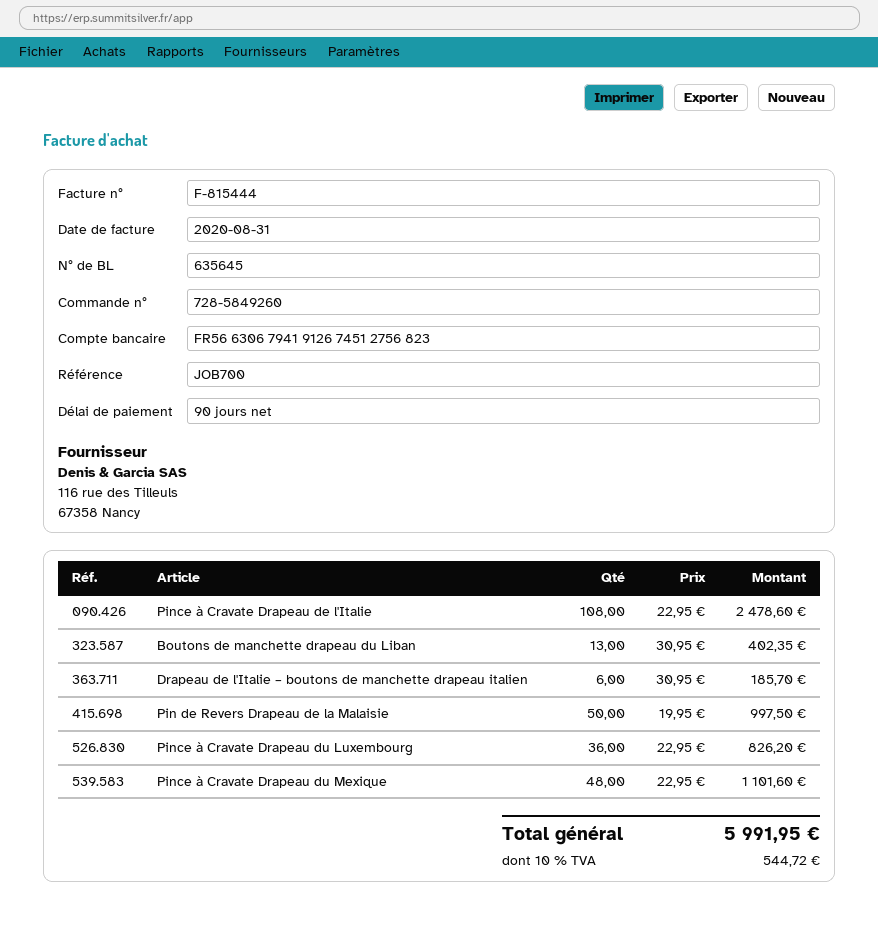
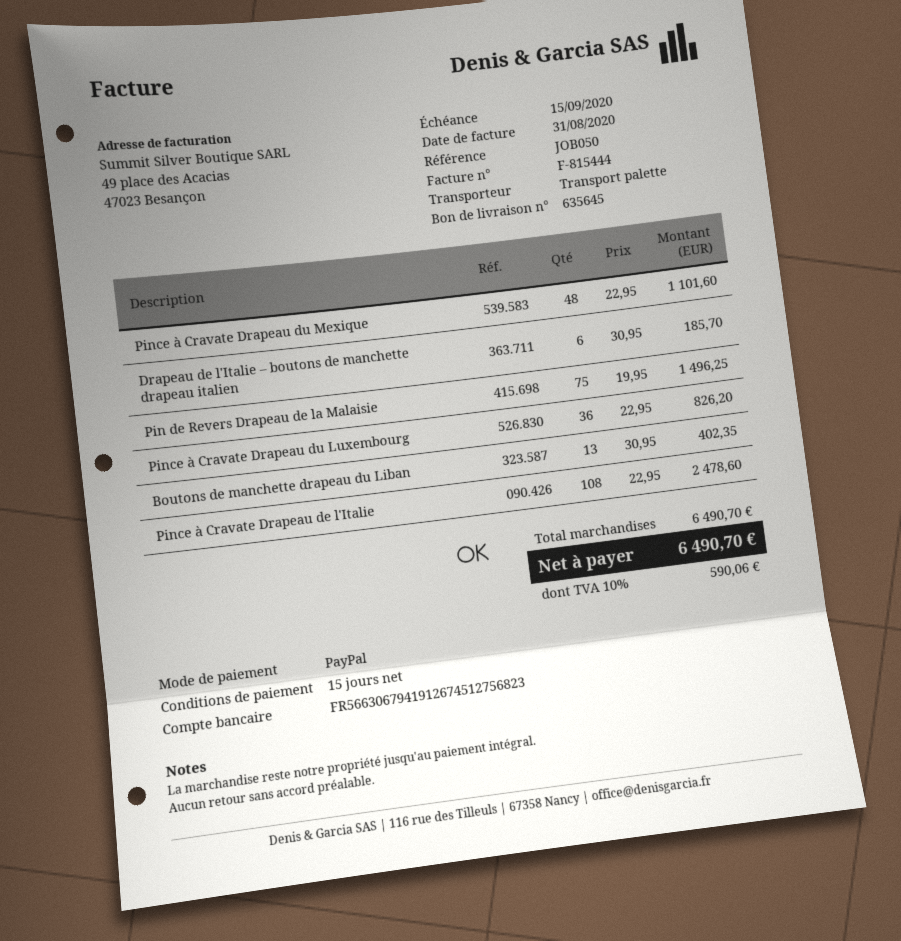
payment terms: 90 days -> 15 days
reference: JOB700 -> JOB050
Pin de Revers Drapeau de la Malaisie: 50 x 19.95 = 997.50 -> 75 x 19.95 = 1496.25
tax: 10% = 544.72 -> 10% = 590.06
total: 5991.95 -> 6490.70

